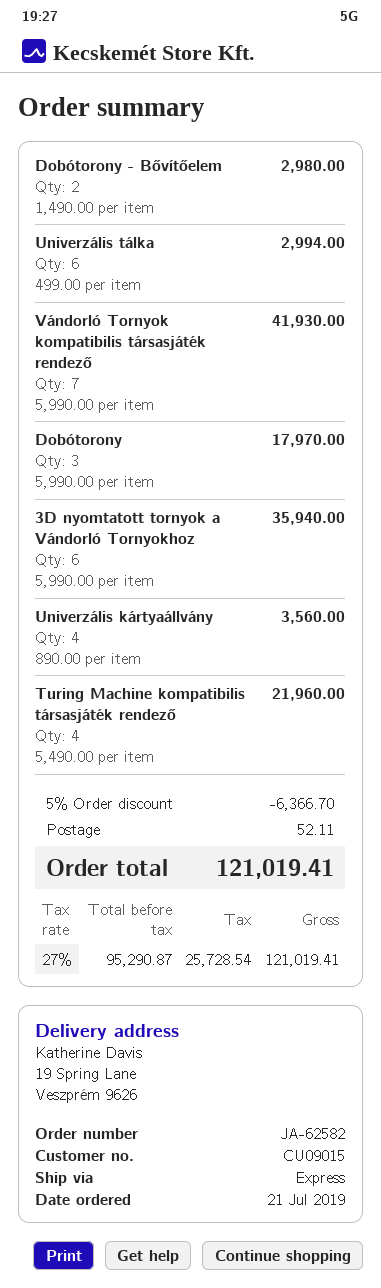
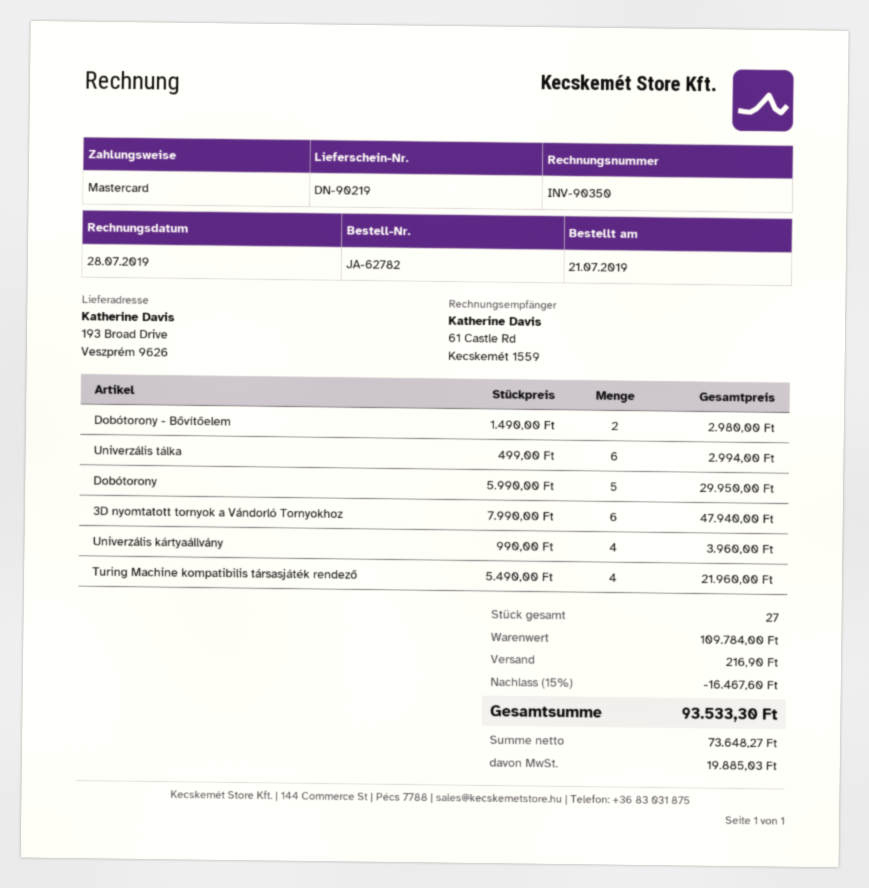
order number: JA-62582 -> JA-62782
ship to: 19 Spring Lane, Veszprém 9626 -> 193 Broad Drive, Veszprém 9626
Vándorló Tornyok kompatibilis társasjáték rendező: 7 x 5990.00 = 41930.00 -> none
Dobótorony: 3 x 5990.00 = 17970.00 -> 5 x 5990.00 = 29950.00
3D nyomtatott tornyok a Vándorló Tornyokhoz: 6 x 5990.00 = 35940.00 -> 6 x 7990.00 = 47940.00
Univerzális kártyaállvány: 4 x 890.00 = 3560.00 -> 4 x 990.00 = 3960.00
discount: 5% = 6366.70 -> 15% = 16467.60
shipping: 52.11 -> 216.90
net: 95290.87 -> 73648.27
tax: 25728.54 -> 19885.03
total: 121019.41 -> 93533.30

